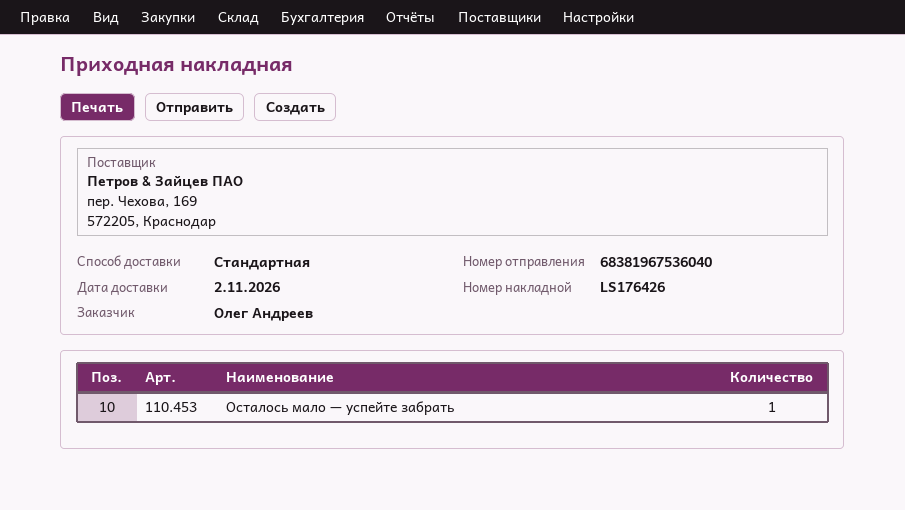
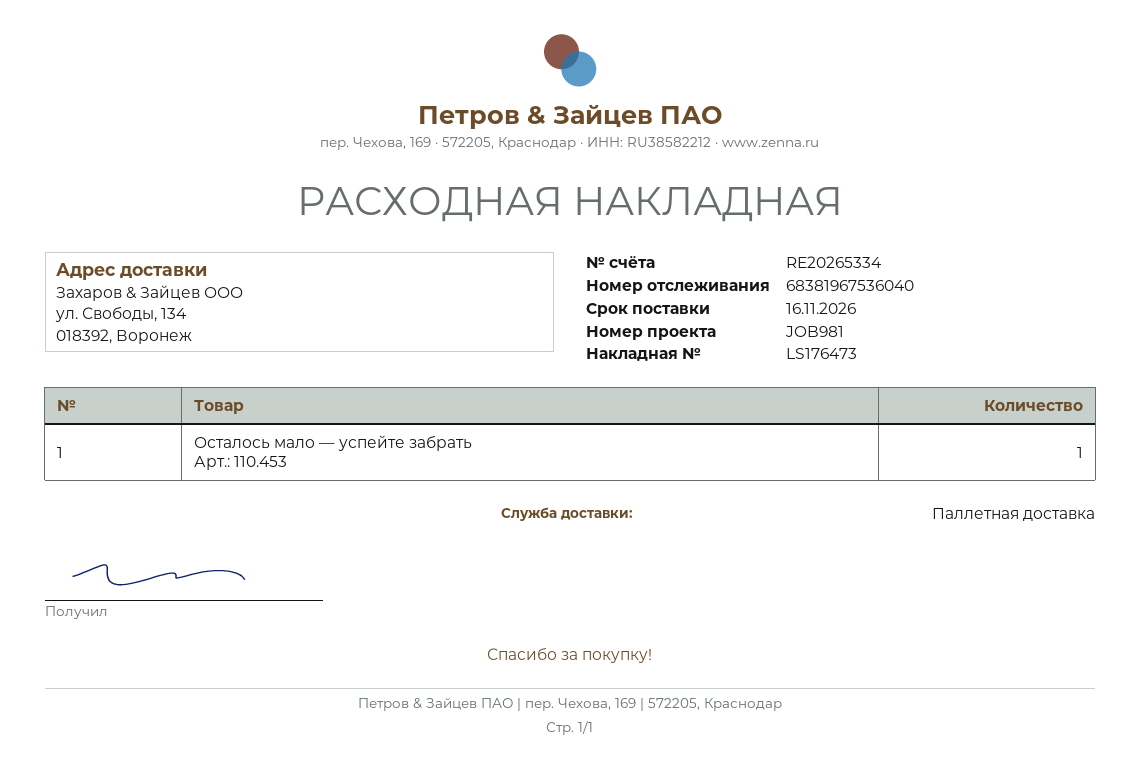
delivery note number: LS176426 -> LS176473
delivery date: 2026-11-02 -> 2026-11-16
shipping method: standard -> pallet freight

